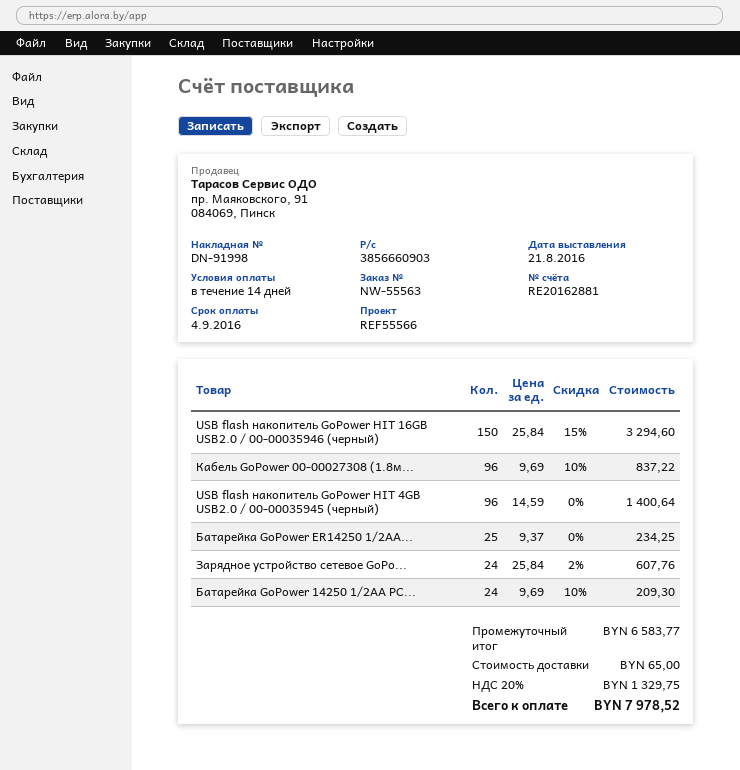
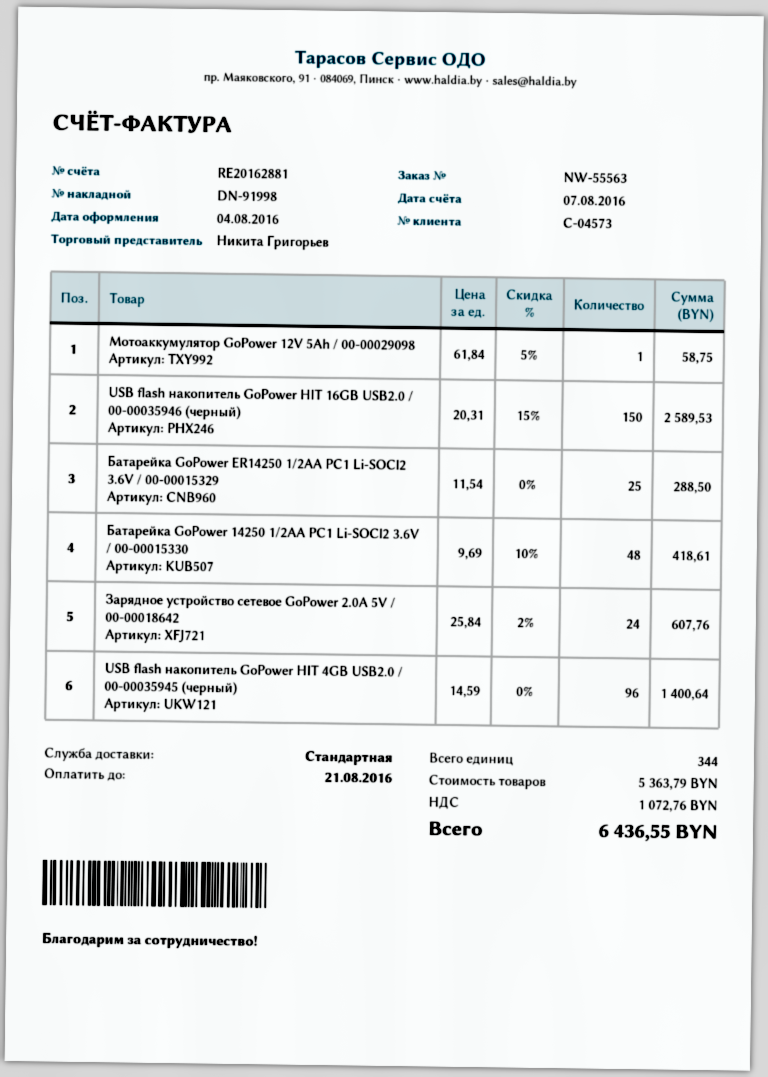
invoice date: 2016-08-21 -> 2016-08-07
due date: 2016-09-04 -> 2016-08-21
USB flash накопитель GoPower HIT 16GB USB2.0 / 00-00035946 (черный): 150 x 25.84 - 15% = 3294.60 -> 150 x 20.31 - 15% = 2589.53
Кабель GoPower 00-00027308 (1.8м...: 96 x 9.69 - 10% = 837.22 -> none
Батарейка GoPower ER14250 1/2AA...: 25 x 9.37 = 234.25 -> 25 x 11.54 = 288.50
Батарейка GoPower 14250 1/2AA PC...: 24 x 9.69 - 10% = 209.30 -> 48 x 9.69 - 10% = 418.61
Мотоаккумулятор GoPower 12V 5Ah / 00-00029098: none -> 1 x 61.84 - 5% = 58.75
subtotal: 6583.77 -> 5363.79
shipping: 65.00 -> none
tax: 1329.75 -> 1072.76
total: 7978.52 -> 6436.55

